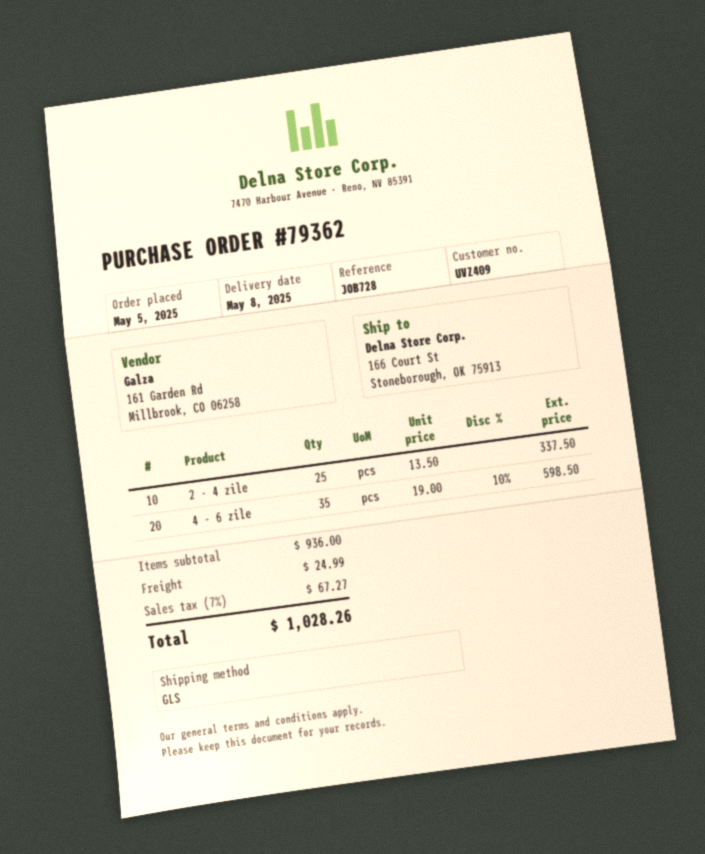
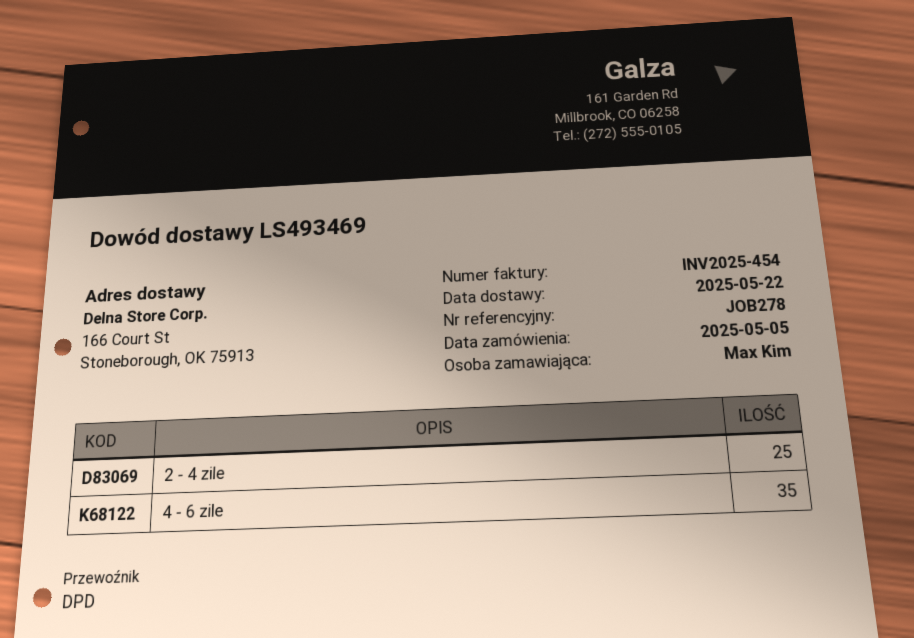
delivery date: 2025-05-08 -> 2025-05-22
reference: JOB728 -> JOB278
shipping method: GLS -> DPD

